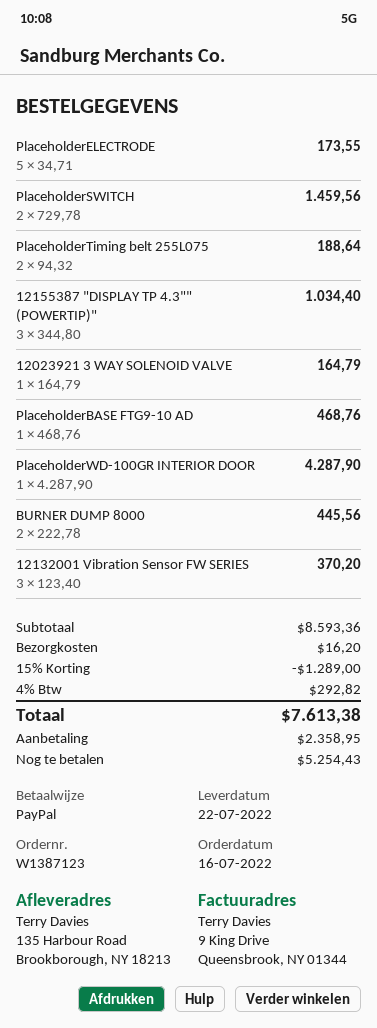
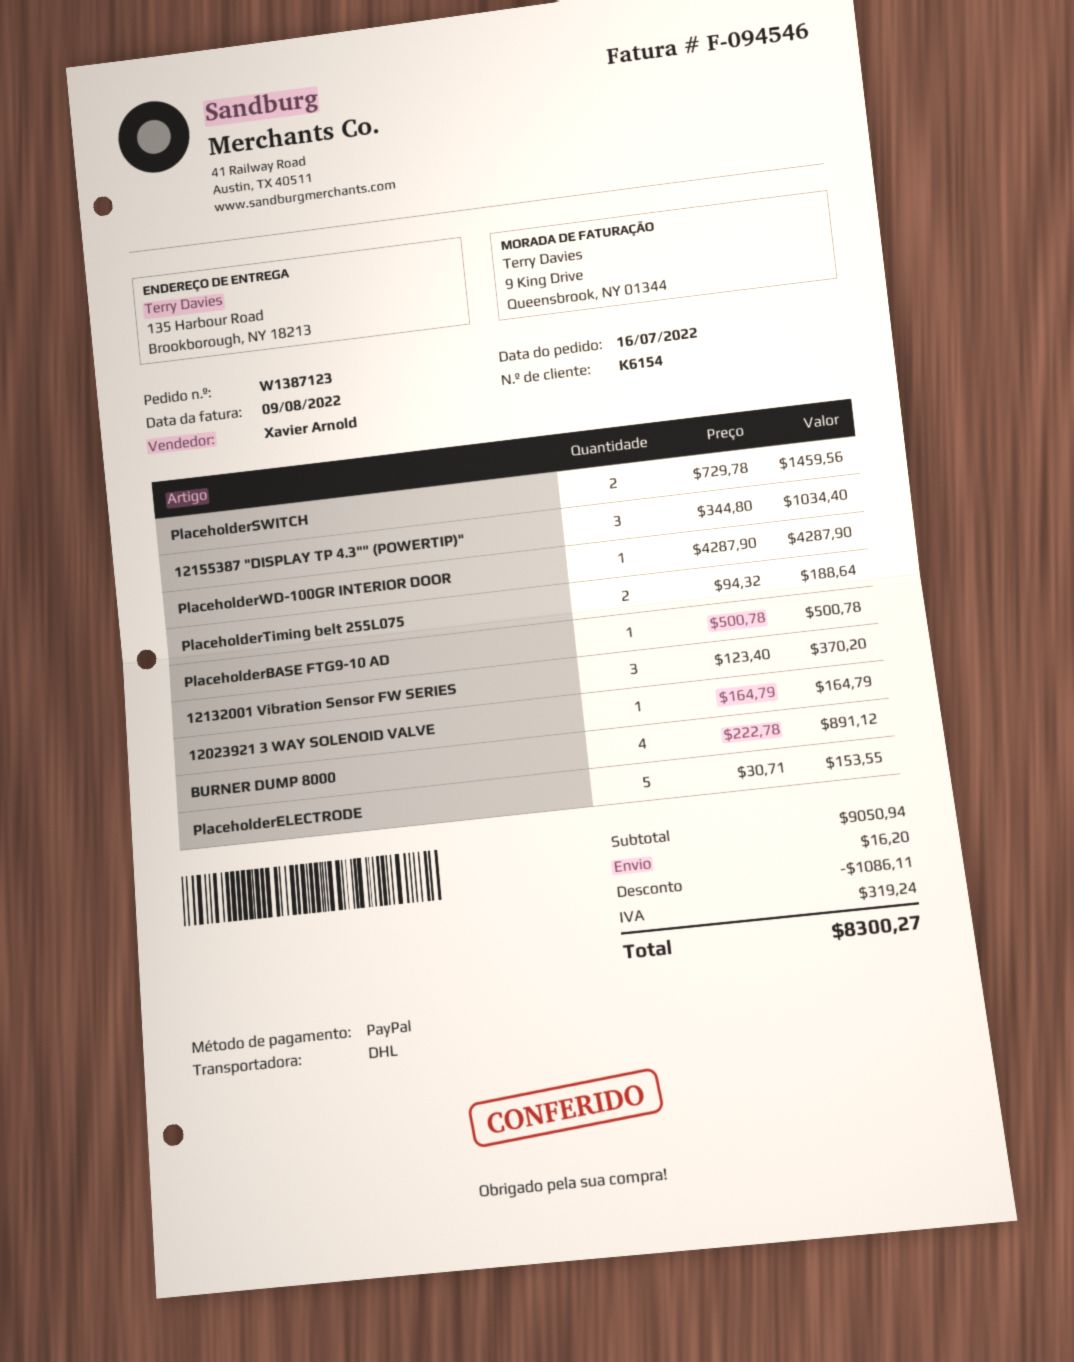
PlaceholderELECTRODE: 5 x 34.71 = 173.55 -> 5 x 30.71 = 153.55
PlaceholderBASE FTG9-10 AD: 1 x 468.76 = 468.76 -> 1 x 500.78 = 500.78
BURNER DUMP 8000: 2 x 222.78 = 445.56 -> 4 x 222.78 = 891.12
subtotal: 8593.36 -> 9050.94
discount: 1289.00 -> 1086.11
tax: 292.82 -> 319.24
total: 7613.38 -> 8300.27

